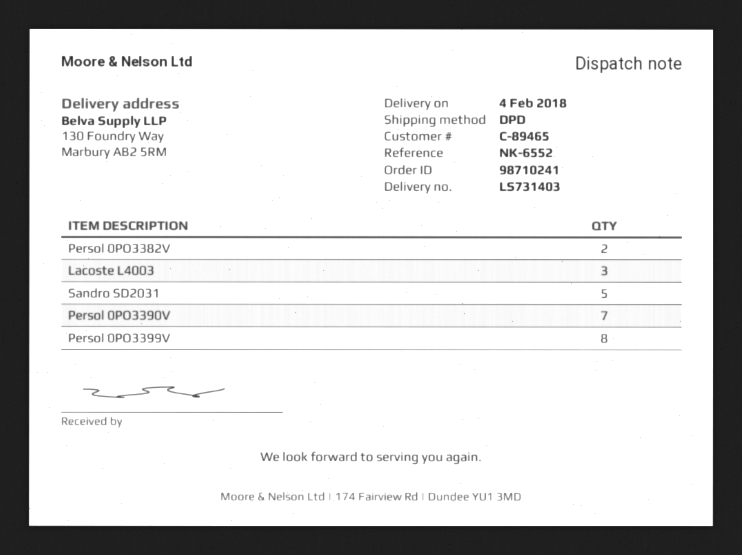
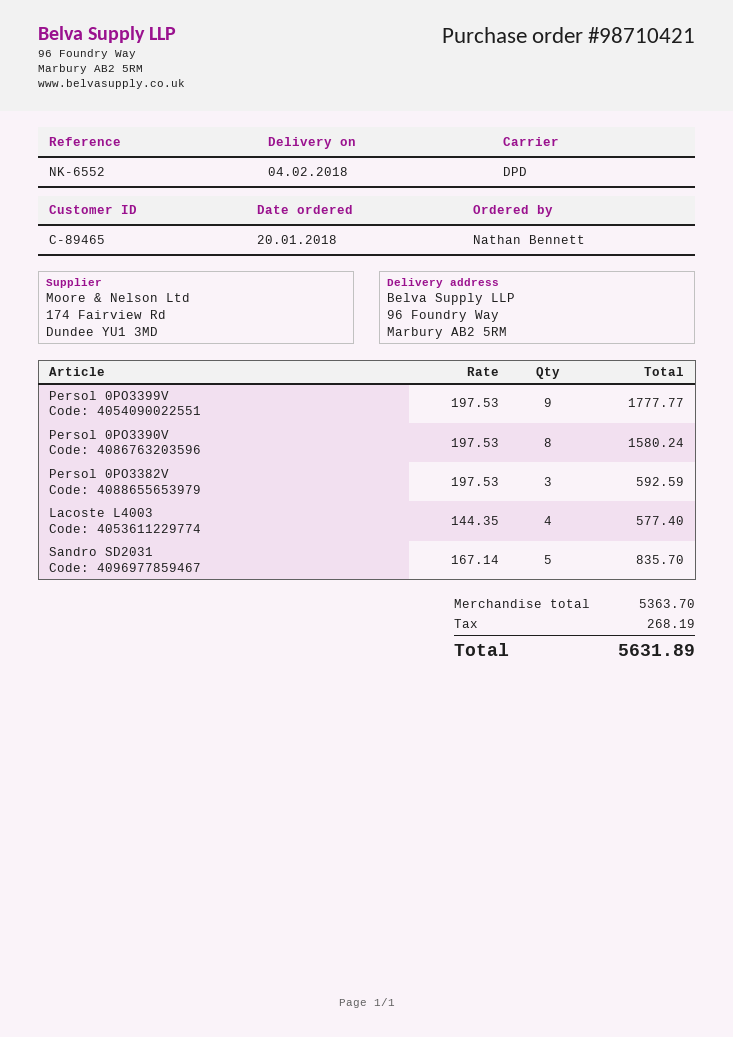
order number: 98710241 -> 98710421
ship to: 130 Foundry Way, Marbury AB2 5RM -> 96 Foundry Way, Marbury AB2 5RM
Persol 0PO3382V: 2 -> 3
Lacoste L4003: 3 -> 4
Persol 0PO3390V: 7 -> 8
Persol 0PO3399V: 8 -> 9

